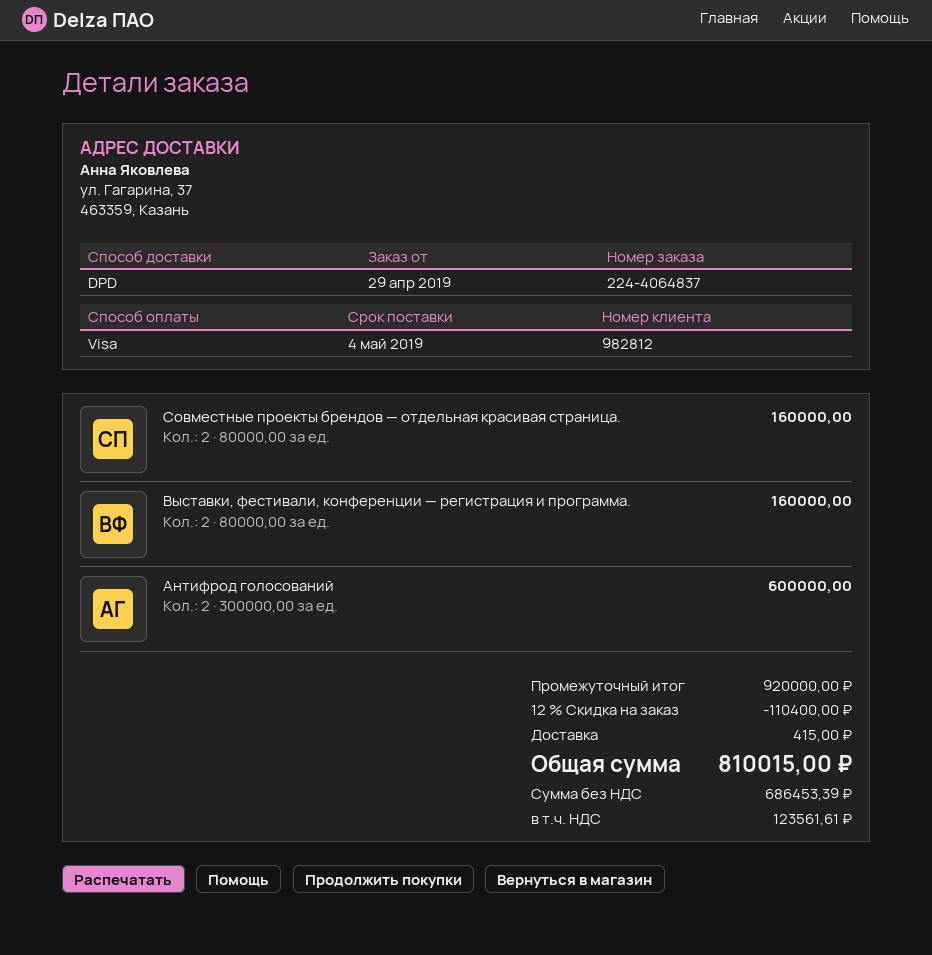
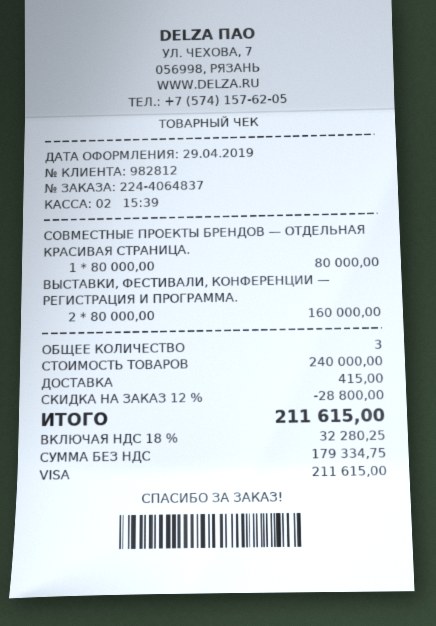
Совместные проекты брендов — отдельная красивая страница.: 2 x 80000.00 = 160000.00 -> 1 x 80000.00 = 80000.00
Антифрод голосований: 2 x 300000.00 = 600000.00 -> none
subtotal: 920000.00 -> 240000.00
discount: 12% = 110400.00 -> 12% = 28800.00
net: 686453.39 -> 179334.75
tax: 123561.61 -> 32280.25
total: 810015.00 -> 211615.00

